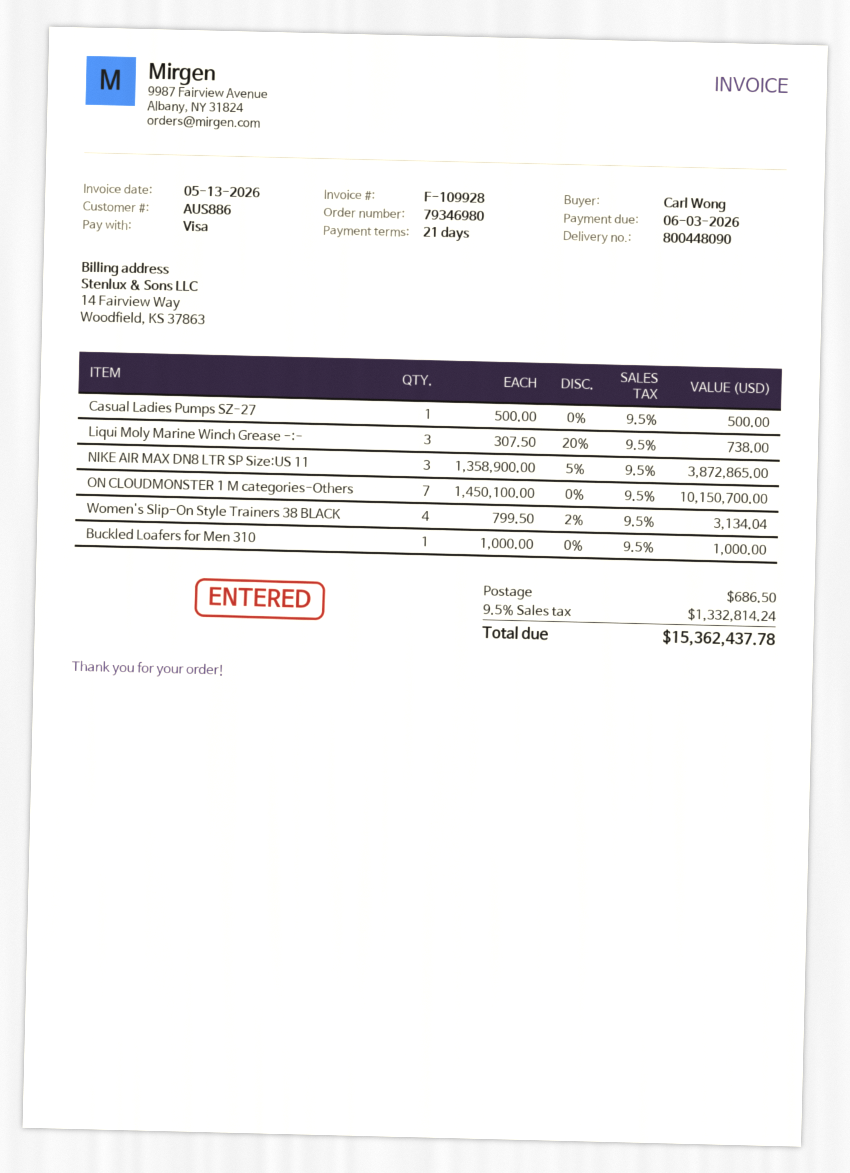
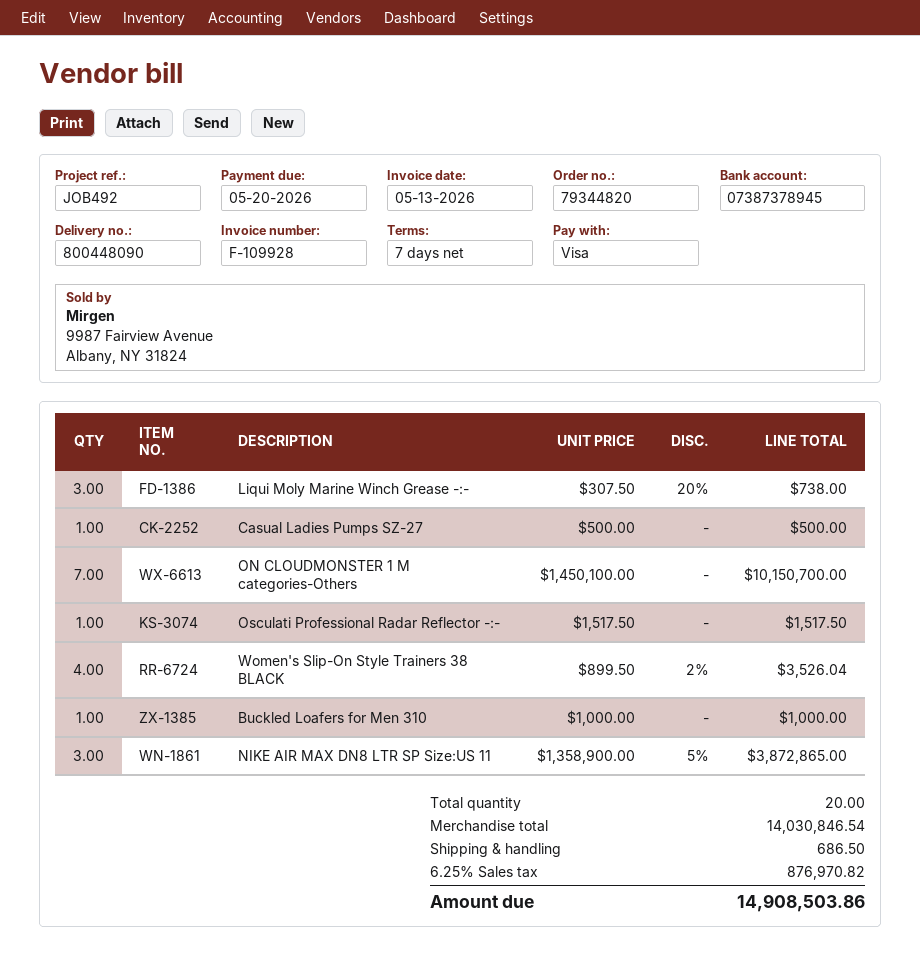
order number: 79346980 -> 79344820
payment terms: 21 days -> 7 days
due date: 2026-06-03 -> 2026-05-20
Women's Slip-On Style Trainers 38 BLACK: 4 x 799.50 - 2% = 3134.04 -> 4 x 899.50 - 2% = 3526.04
Osculati Professional Radar Reflector -:-: none -> 1 x 1517.50 = 1517.50
tax: 9.5% = 1332814.24 -> 6.25% = 876970.82
total: 15362437.78 -> 14908503.86

